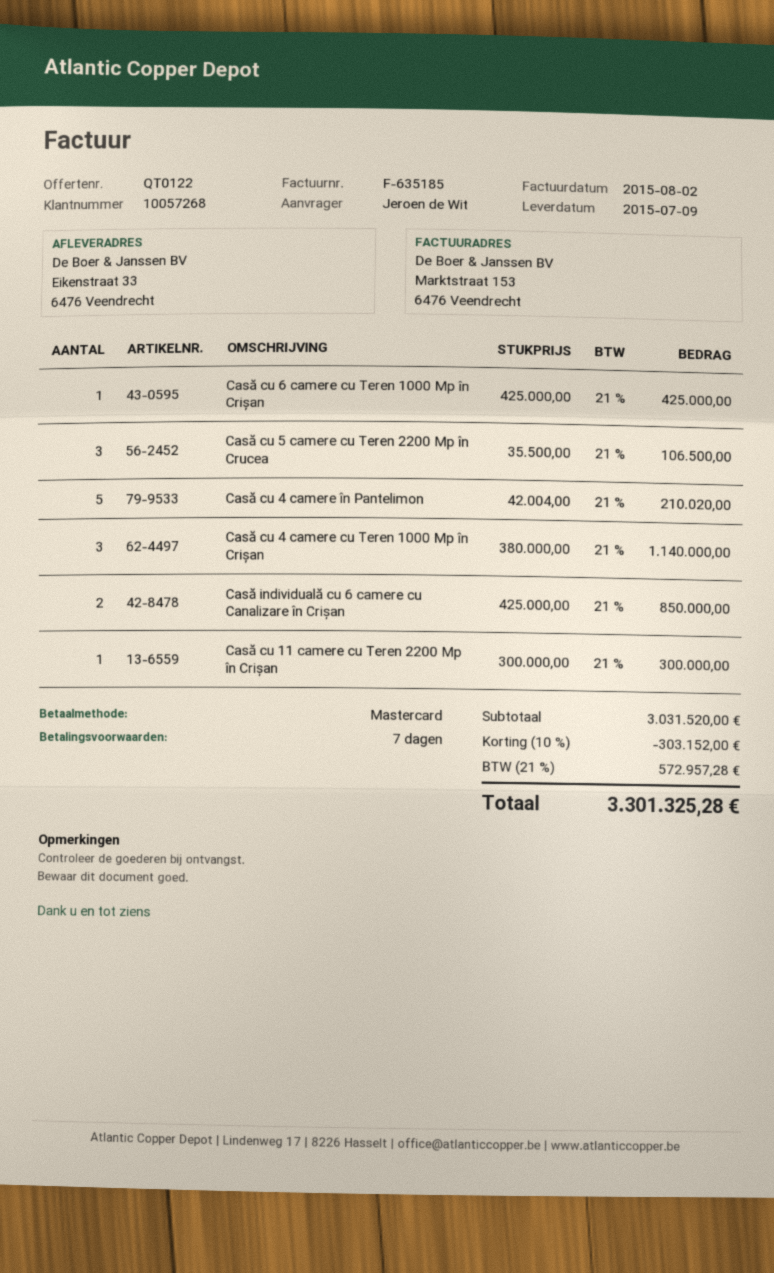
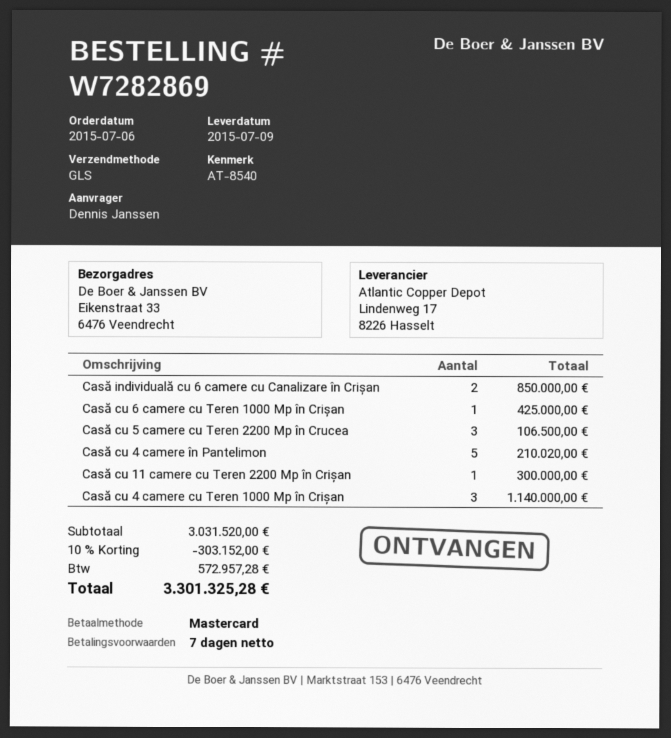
ordered by: Jeroen de Wit -> Dennis Janssen

